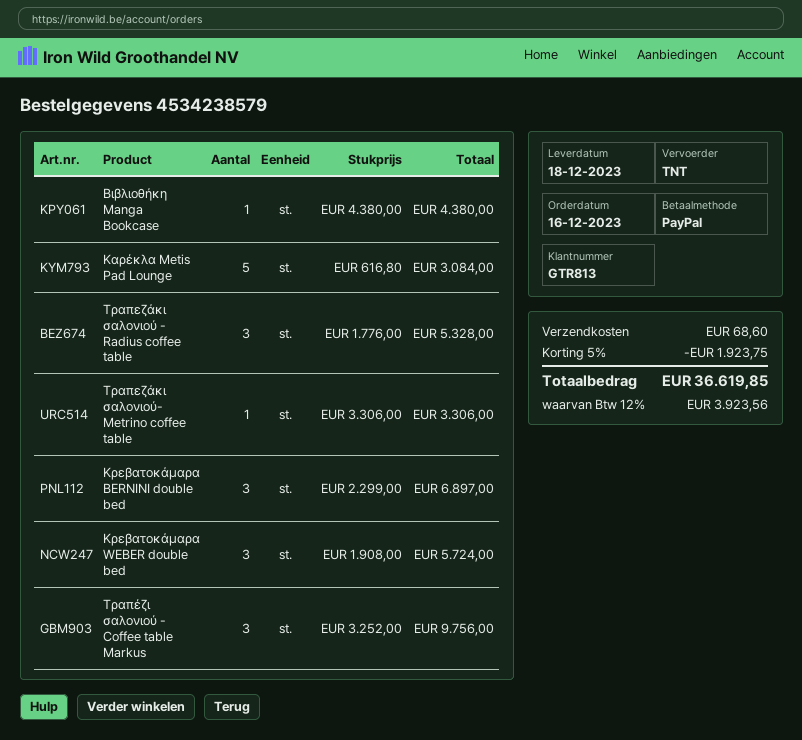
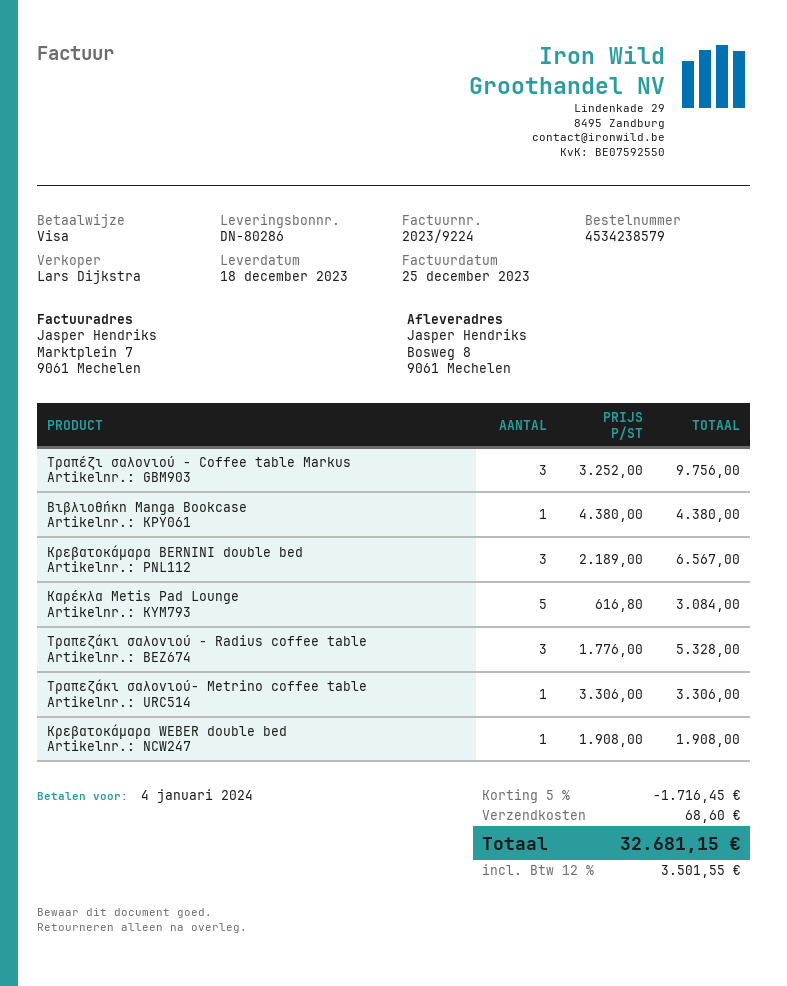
payment method: PayPal -> Visa
Κρεβατοκάμαρα BERNINI double bed: 3 x 2299.00 = 6897.00 -> 3 x 2189.00 = 6567.00
Κρεβατοκάμαρα WEBER double bed: 3 x 1908.00 = 5724.00 -> 1 x 1908.00 = 1908.00
discount: 5% = 1923.75 -> 5% = 1716.45
tax: 12% = 3923.56 -> 12% = 3501.55
total: 36619.85 -> 32681.15

